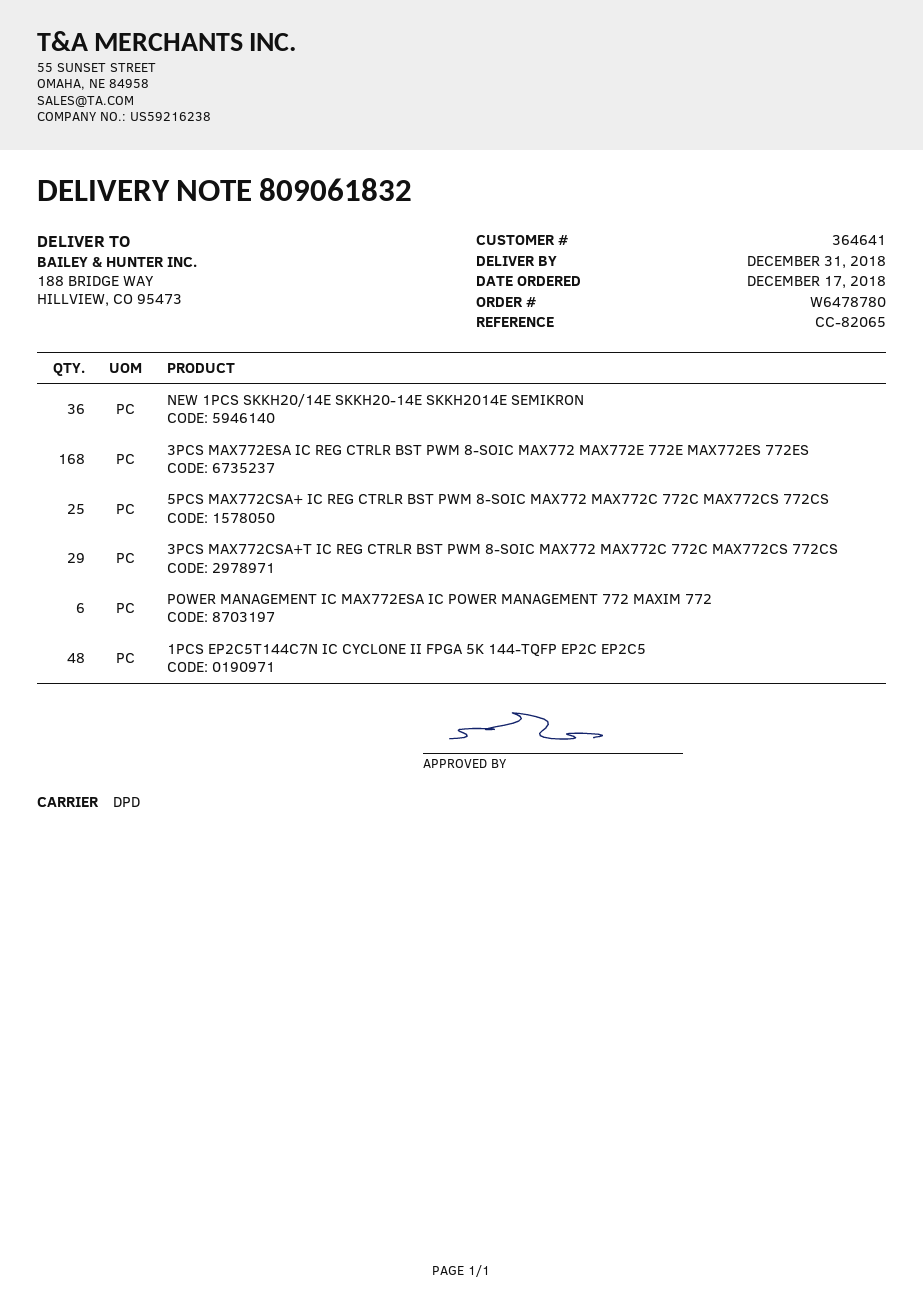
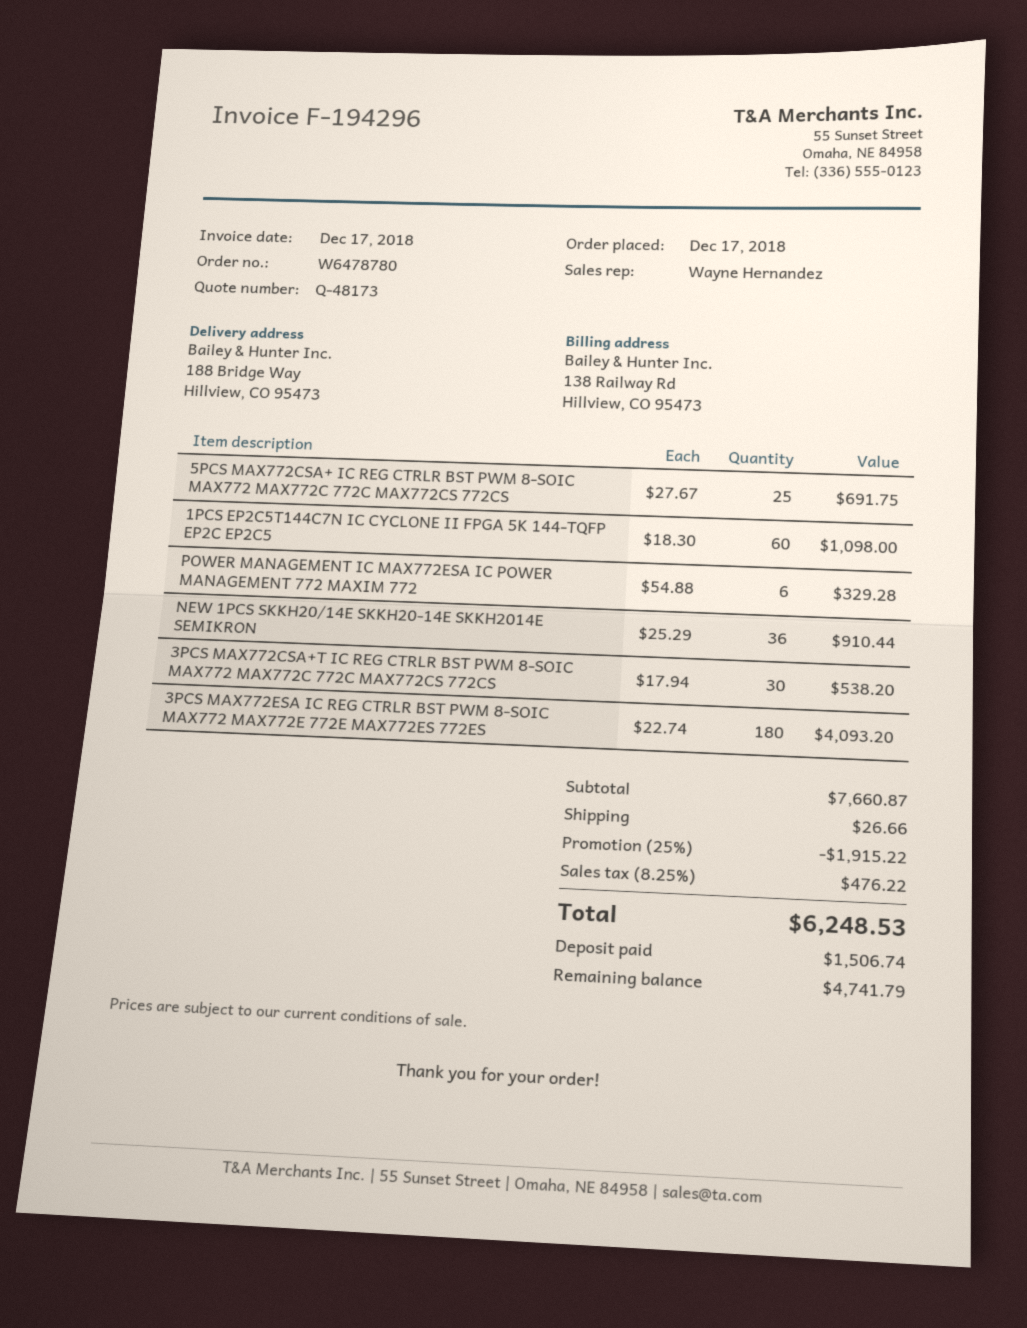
3PCS MAX772ESA IC REG CTRLR BST PWM 8-SOIC MAX772 MAX772E 772E MAX772ES 772ES: 168 -> 180
3PCS MAX772CSA+T IC REG CTRLR BST PWM 8-SOIC MAX772 MAX772C 772C MAX772CS 772CS: 29 -> 30
1PCS EP2C5T144C7N IC CYCLONE II FPGA 5K 144-TQFP EP2C EP2C5: 48 -> 60

